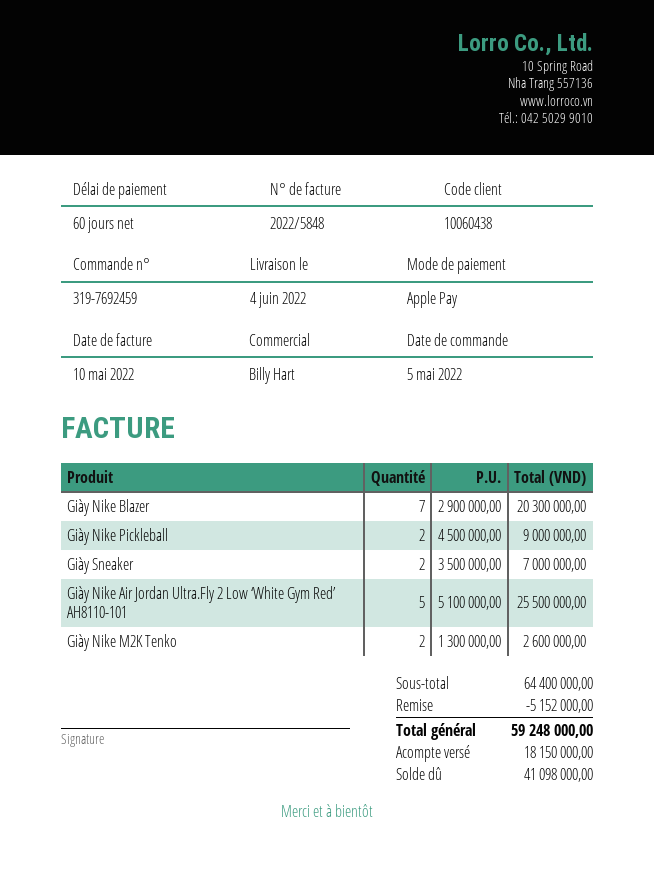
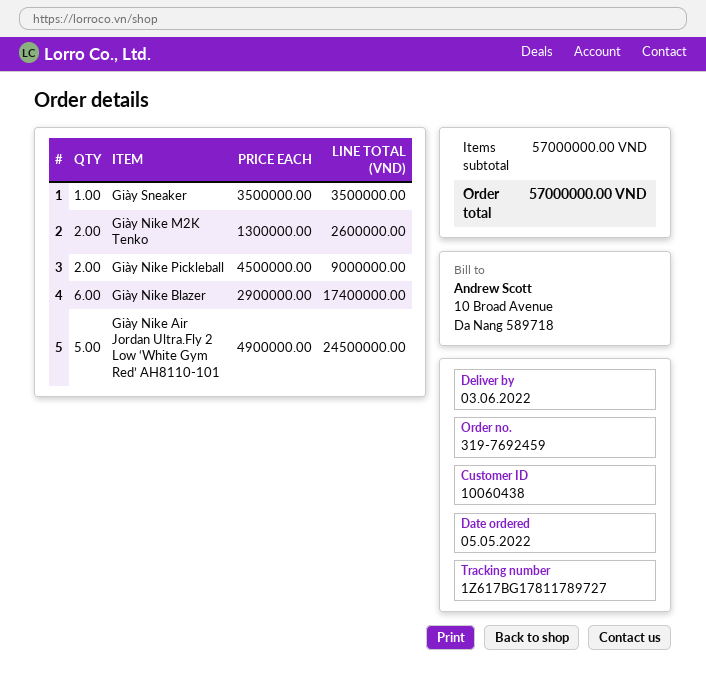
delivery date: 2022-06-04 -> 2022-06-03
Giày Nike Blazer: 7 x 2900000.00 = 20300000.00 -> 6 x 2900000.00 = 17400000.00
Giày Sneaker: 2 x 3500000.00 = 7000000.00 -> 1 x 3500000.00 = 3500000.00
Giày Nike Air Jordan Ultra.Fly 2 Low ‘White Gym Red’ AH8110-101: 5 x 5100000.00 = 25500000.00 -> 5 x 4900000.00 = 24500000.00
subtotal: 64400000.00 -> 57000000.00
discount: 5152000.00 -> none
total: 59248000.00 -> 57000000.00

